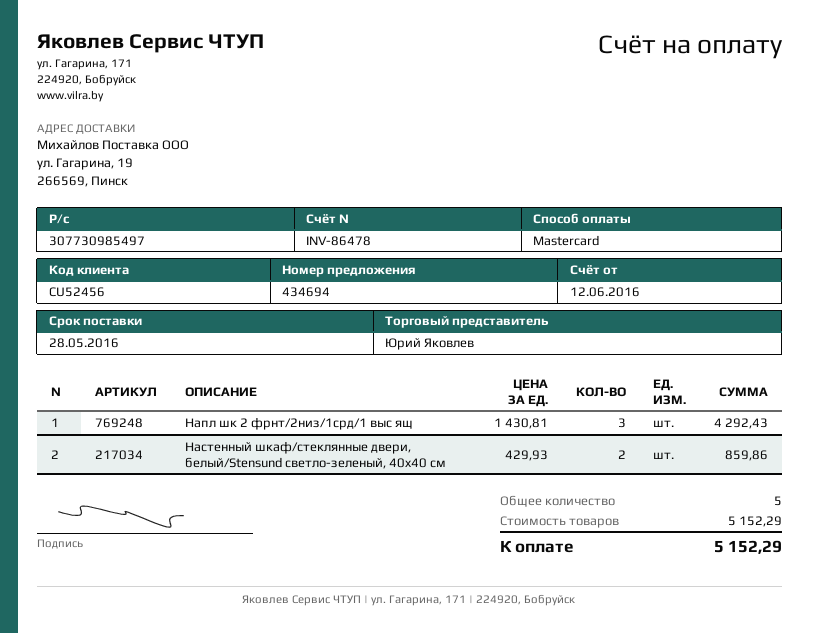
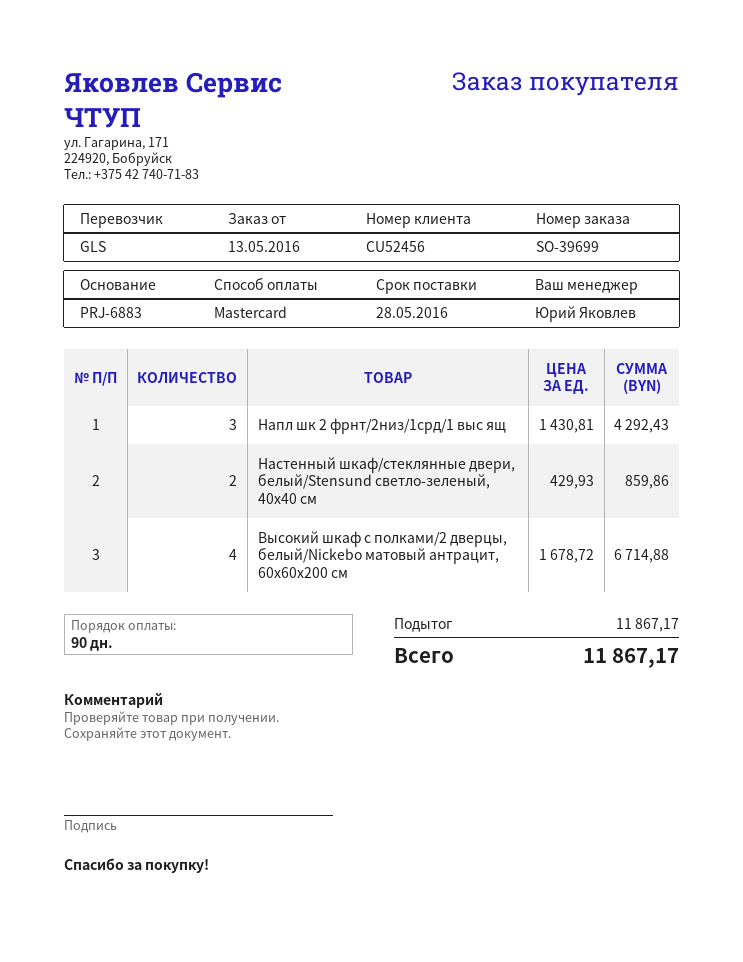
Высокий шкаф с полками/2 дверцы, белый/Nickebo матовый антрацит, 60x60x200 см: none -> 4 x 1678.72 = 6714.88
subtotal: 5152.29 -> 11867.17
total: 5152.29 -> 11867.17

